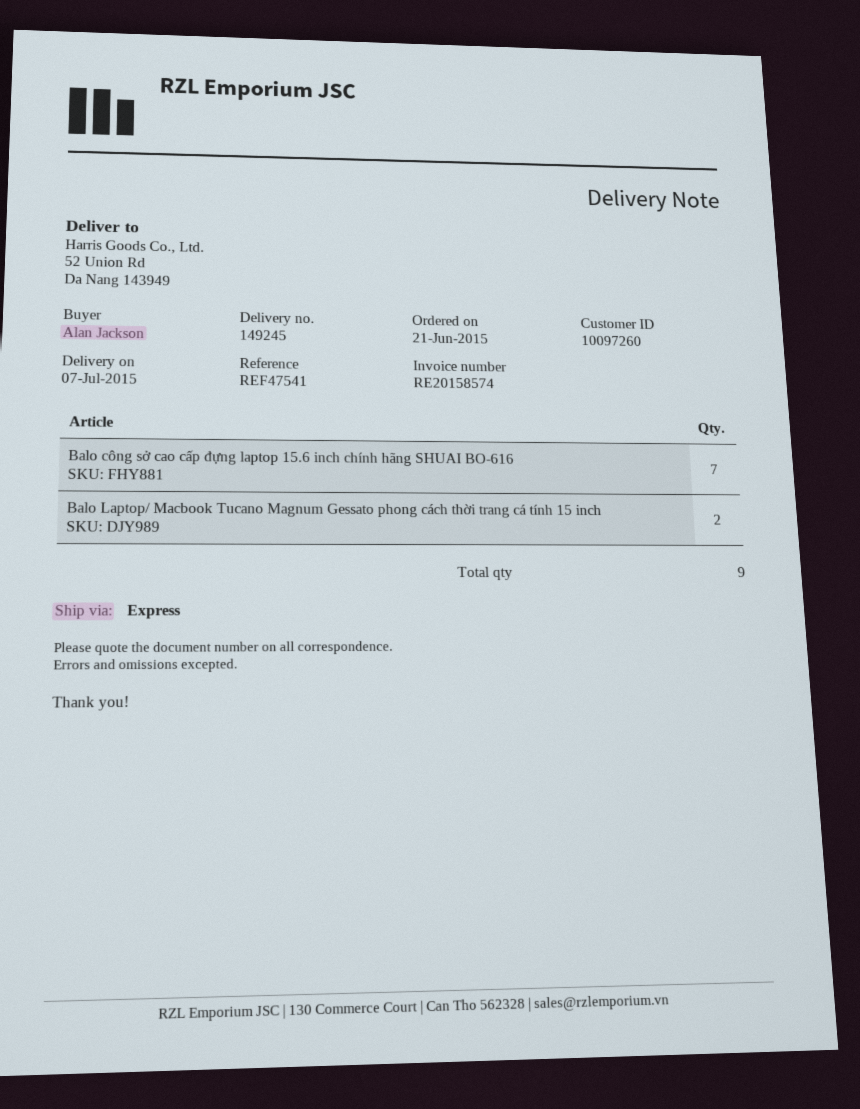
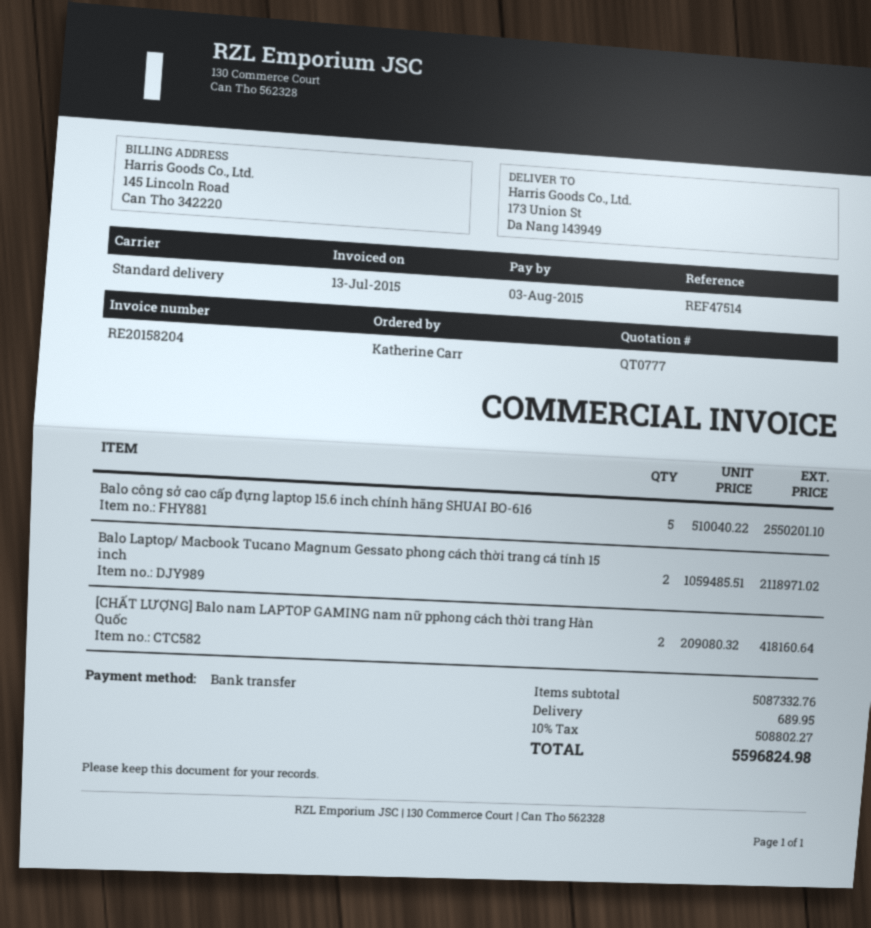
invoice number: RE20158574 -> RE20158204
reference: REF47541 -> REF47514
ordered by: Alan Jackson -> Katherine Carr
shipping method: express -> standard
ship to: 52 Union Rd, Da Nang 143949 -> 173 Union St, Da Nang 143949
Balo công sở cao cấp đựng laptop 15.6 inch chính hãng SHUAI BO-616: 7 -> 5
[CHẤT LƯỢNG] Balo nam LAPTOP GAMING nam nữ pphong cách thời trang Hàn Quốc: none -> 2

